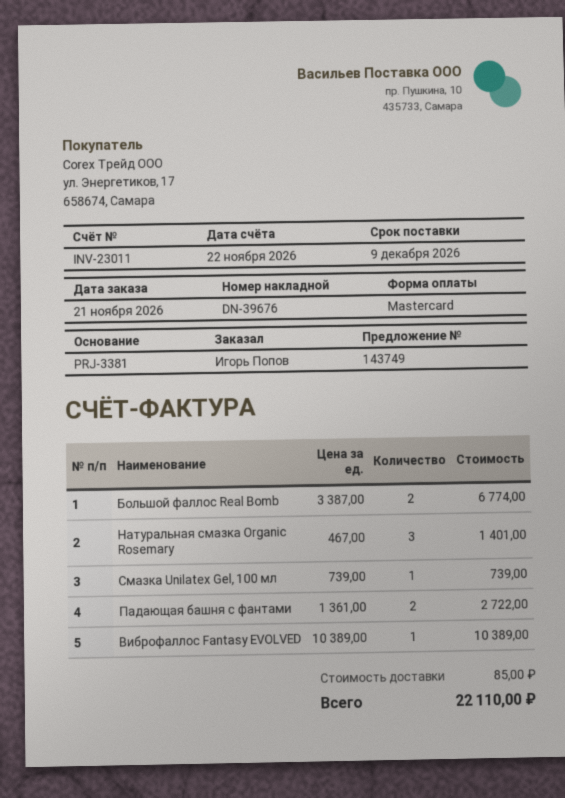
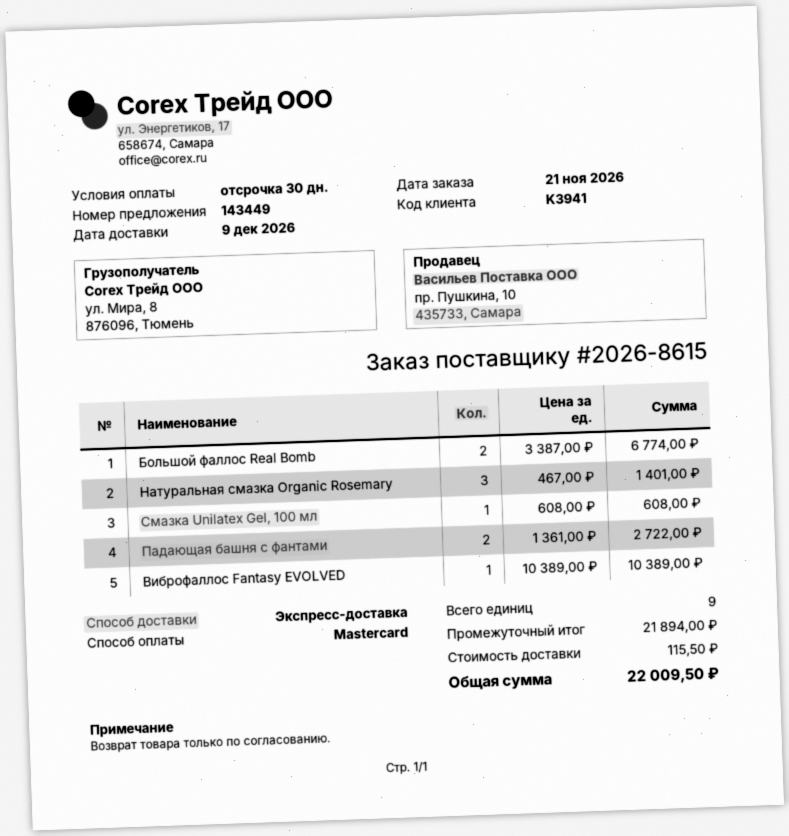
quote number: 143749 -> 143449
Смазка Unilatex Gel, 100 мл: 1 x 739.00 = 739.00 -> 1 x 608.00 = 608.00
shipping: 85.00 -> 115.50
total: 22110.00 -> 22009.50

